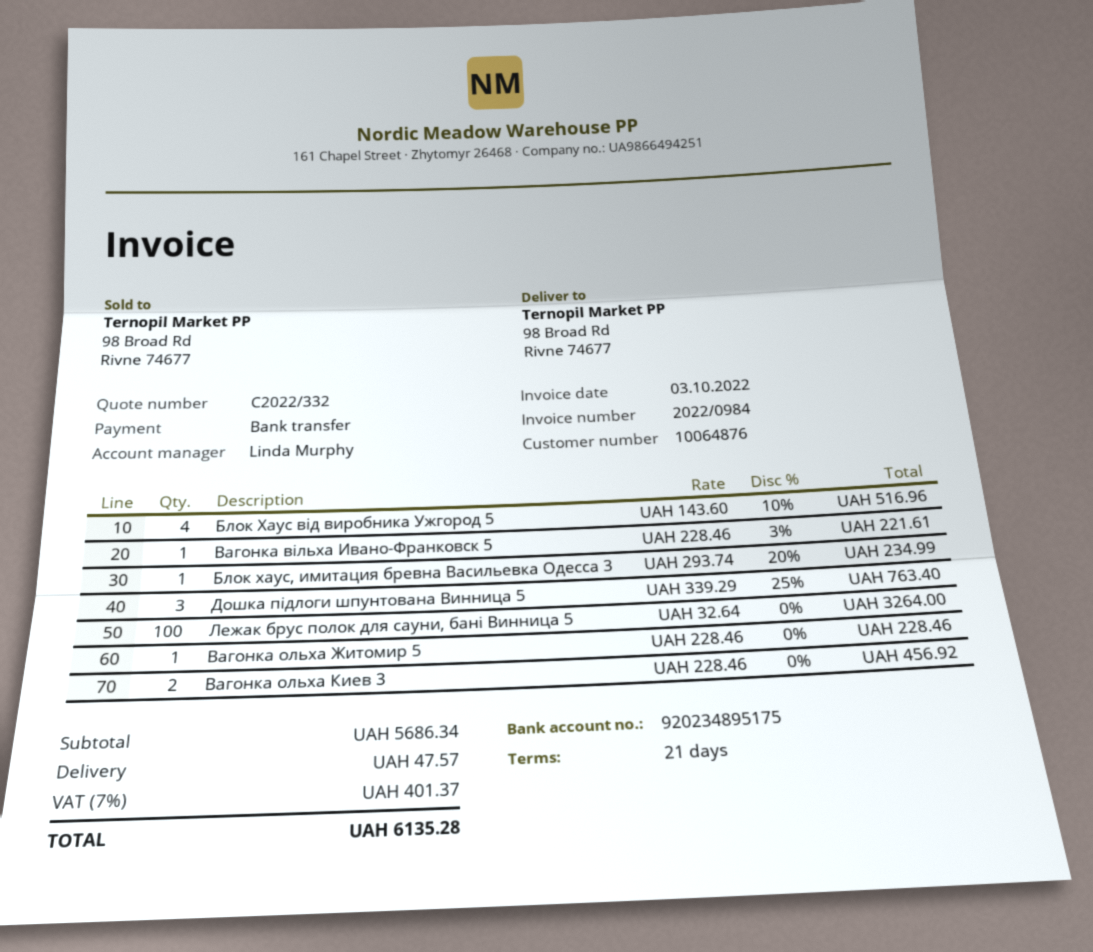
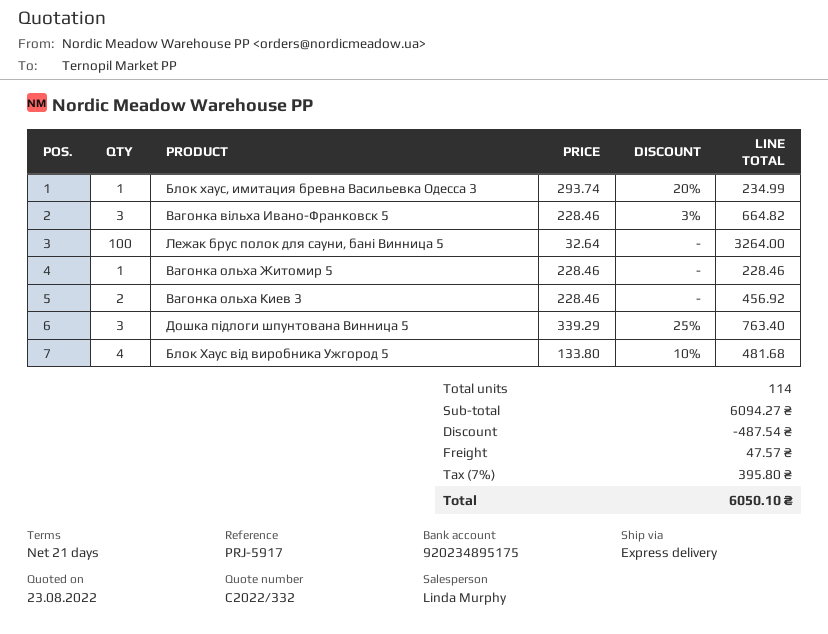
Блок Хаус від виробника Ужгород 5: 4 x 143.60 - 10% = 516.96 -> 4 x 133.80 - 10% = 481.68
Вагонка вільха Ивано-Франковск 5: 1 x 228.46 - 3% = 221.61 -> 3 x 228.46 - 3% = 664.82
subtotal: 5686.34 -> 6094.27
discount: none -> 487.54
tax: 7% = 401.37 -> 7% = 395.80
total: 6135.28 -> 6050.10

